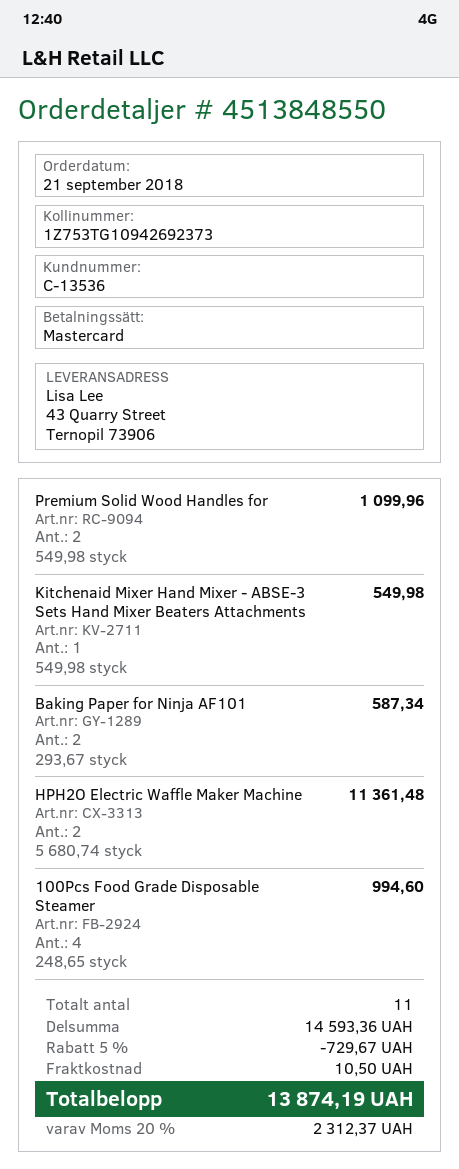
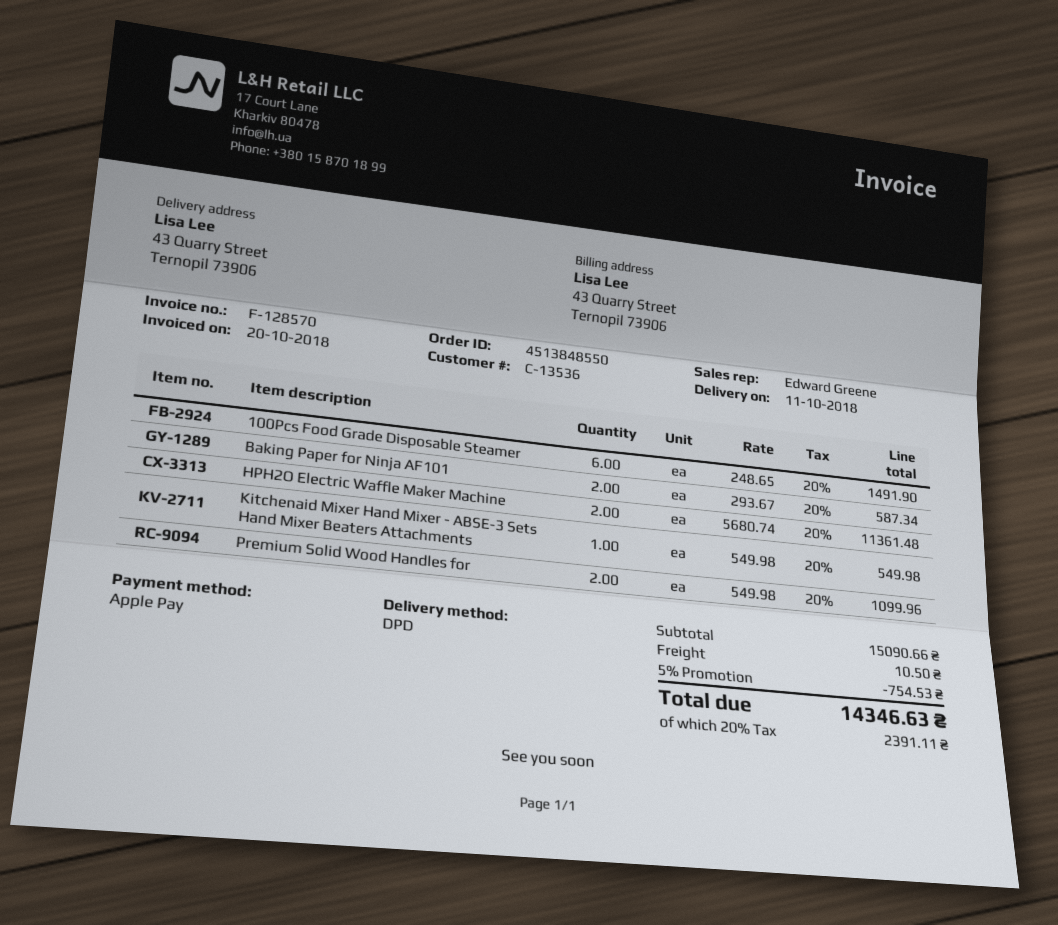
payment method: Mastercard -> Apple Pay
100Pcs Food Grade Disposable Steamer: 4 x 248.65 = 994.60 -> 6 x 248.65 = 1491.90
subtotal: 14593.36 -> 15090.66
discount: 5% = 729.67 -> 5% = 754.53
tax: 20% = 2312.37 -> 20% = 2391.11
total: 13874.19 -> 14346.63

